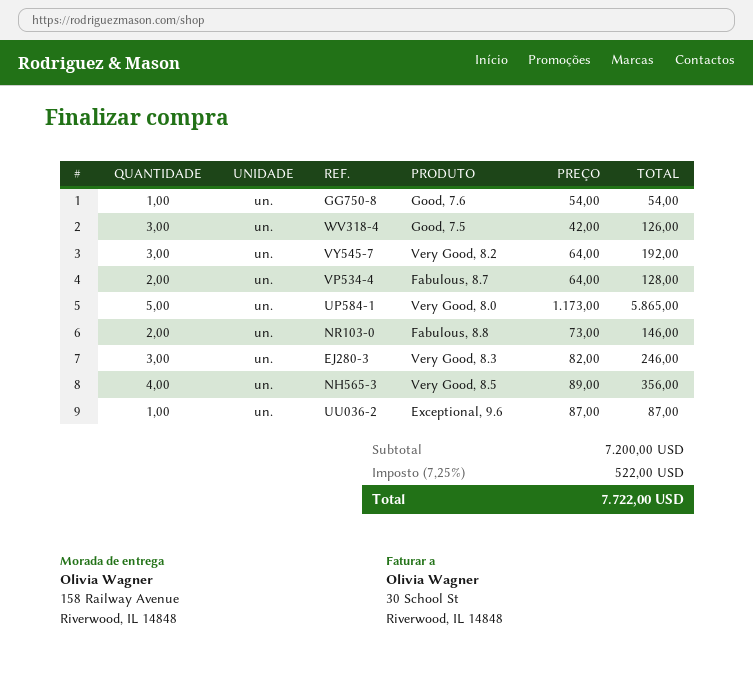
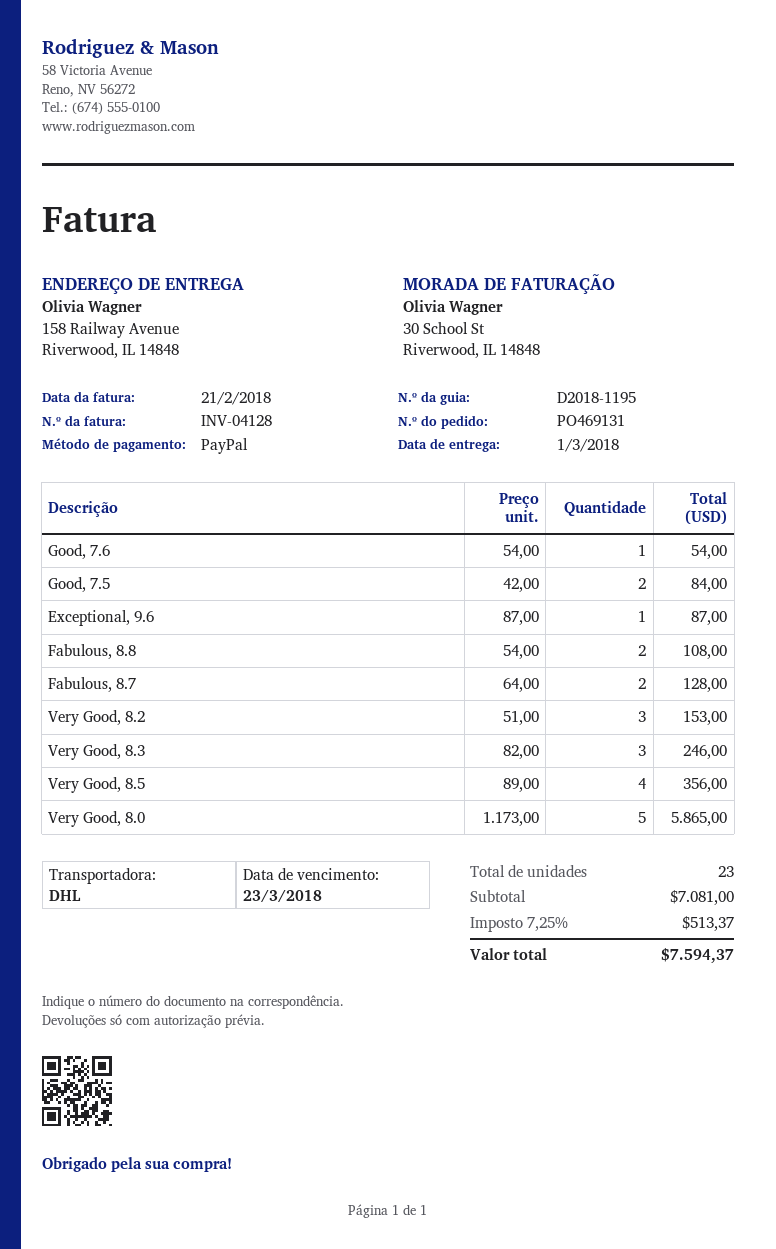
Good, 7.5: 3 x 42.00 = 126.00 -> 2 x 42.00 = 84.00
Very Good, 8.2: 3 x 64.00 = 192.00 -> 3 x 51.00 = 153.00
Fabulous, 8.8: 2 x 73.00 = 146.00 -> 2 x 54.00 = 108.00
subtotal: 7200.00 -> 7081.00
tax: 7.25% = 522.00 -> 7.25% = 513.37
total: 7722.00 -> 7594.37

